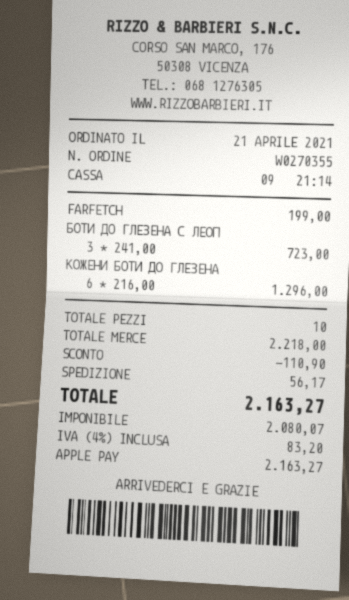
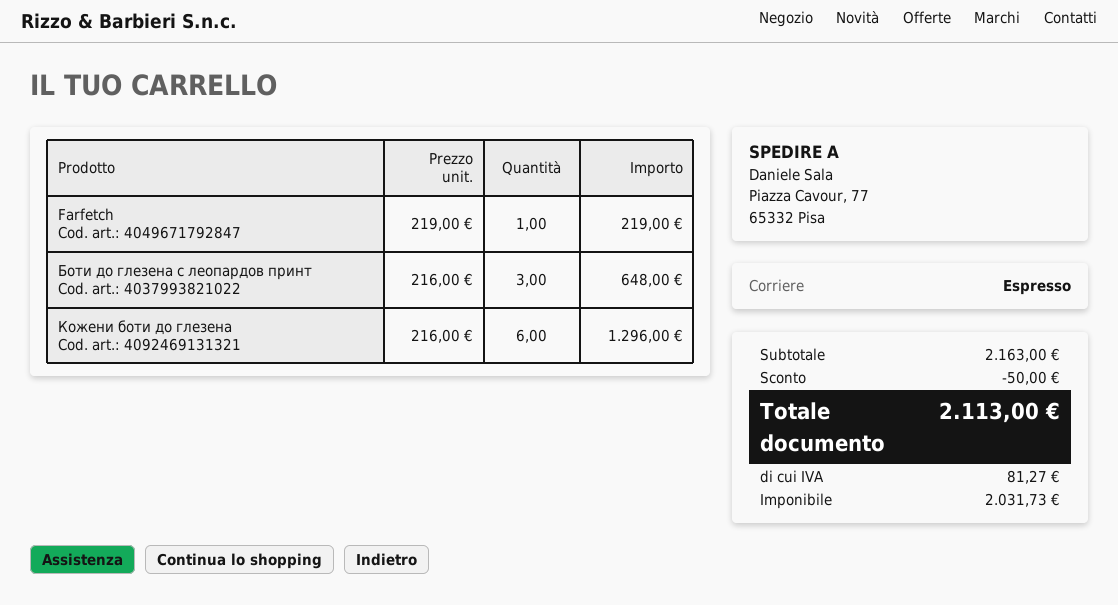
FARFETCH: 1 x 199.00 = 199.00 -> 1 x 219.00 = 219.00
БОТИ ДО ГЛЕЗЕНА С ЛЕОП: 3 x 241.00 = 723.00 -> 3 x 216.00 = 648.00
subtotal: 2218.00 -> 2163.00
discount: 110.90 -> 50.00
shipping: 56.17 -> none
net: 2080.07 -> 2031.73
tax: 83.20 -> 81.27
total: 2163.27 -> 2113.00

